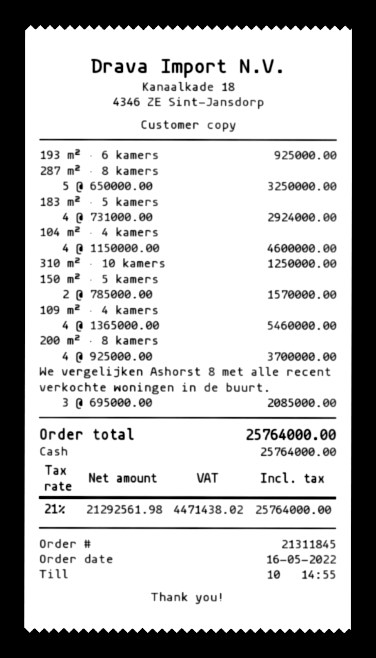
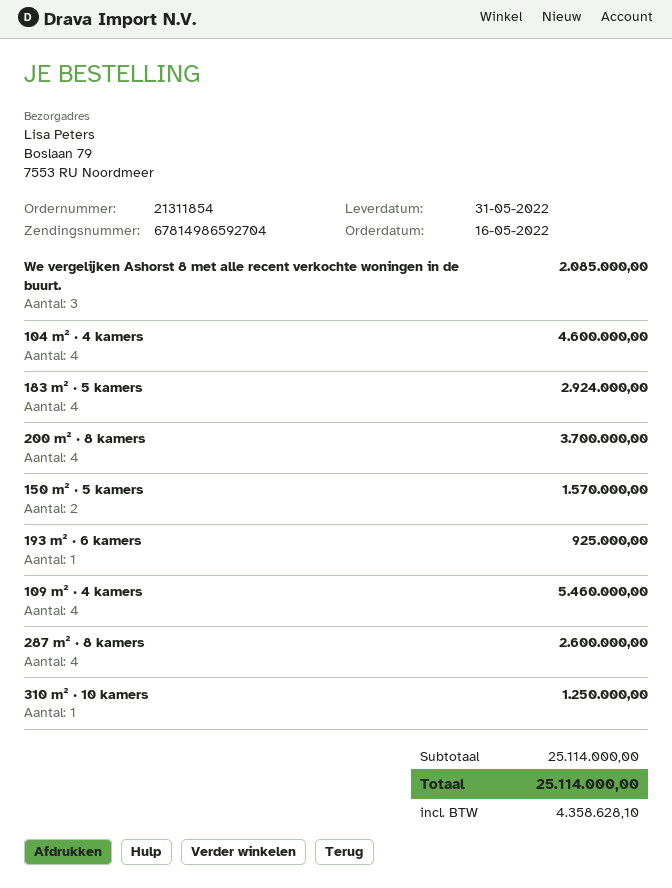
order number: 21311845 -> 21311854
287 m² · 8 kamers: 5 for 3250000.00 -> 4 for 2600000.00
tax: 4471438.02 -> 4358628.10
total: 25764000.00 -> 25114000.00

